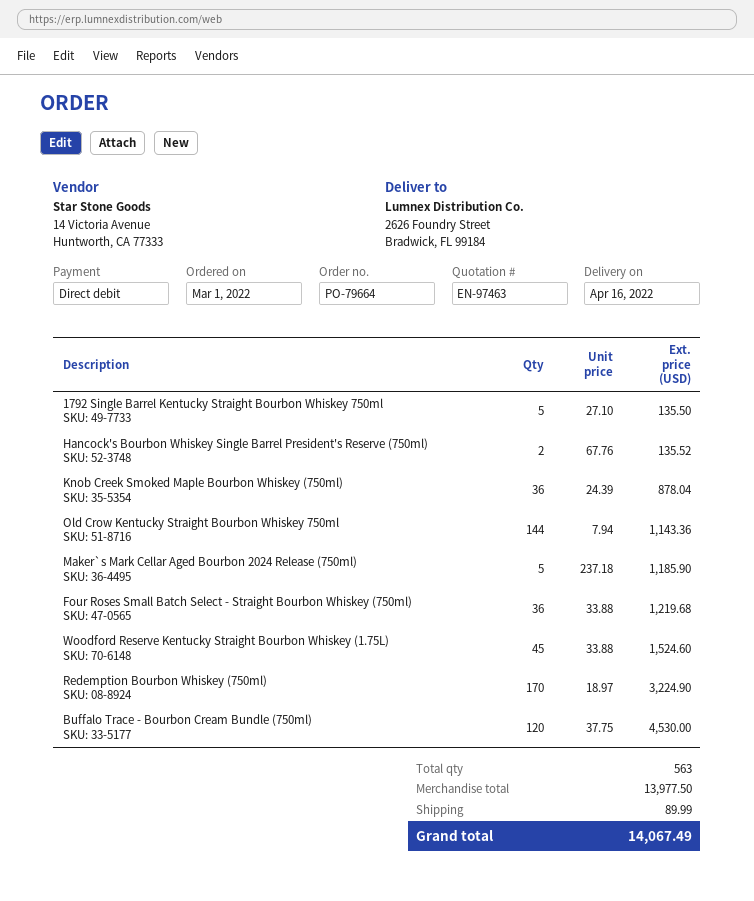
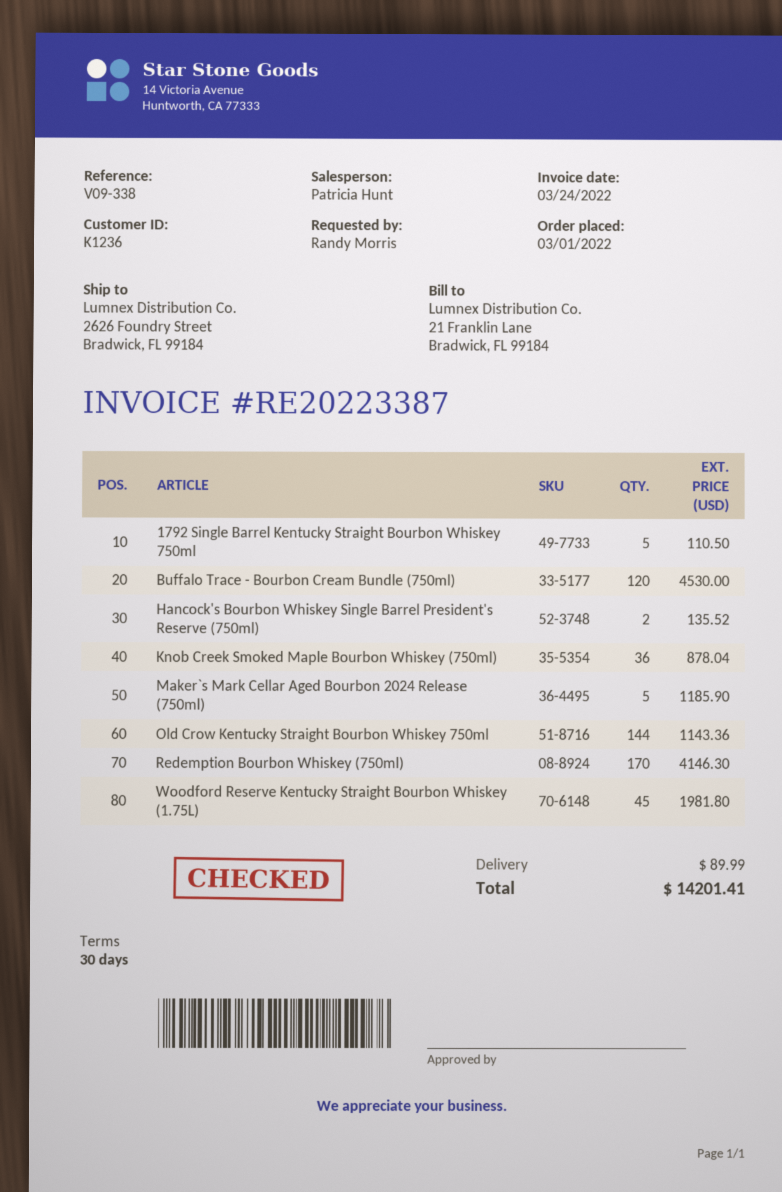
1792 Single Barrel Kentucky Straight Bourbon Whiskey 750ml: 5 for 135.50 -> 5 for 110.50
Four Roses Small Batch Select - Straight Bourbon Whiskey (750ml): 36 for 1219.68 -> none
Woodford Reserve Kentucky Straight Bourbon Whiskey (1.75L): 45 for 1524.60 -> 45 for 1981.80
Redemption Bourbon Whiskey (750ml): 170 for 3224.90 -> 170 for 4146.30
total: 14067.49 -> 14201.41

